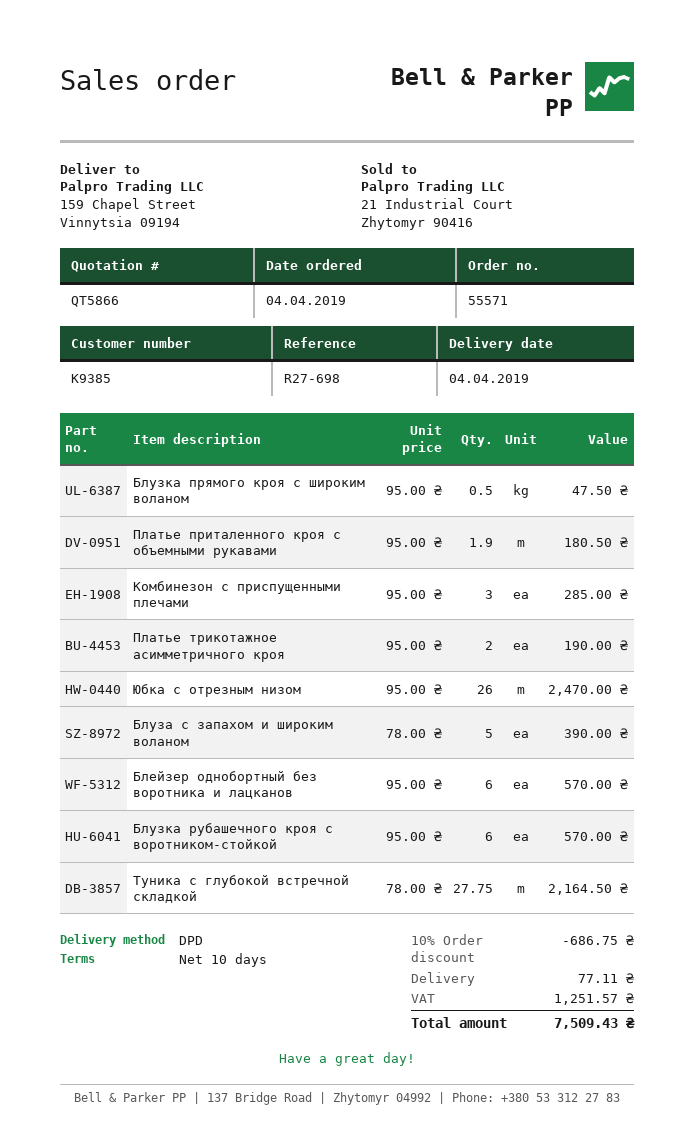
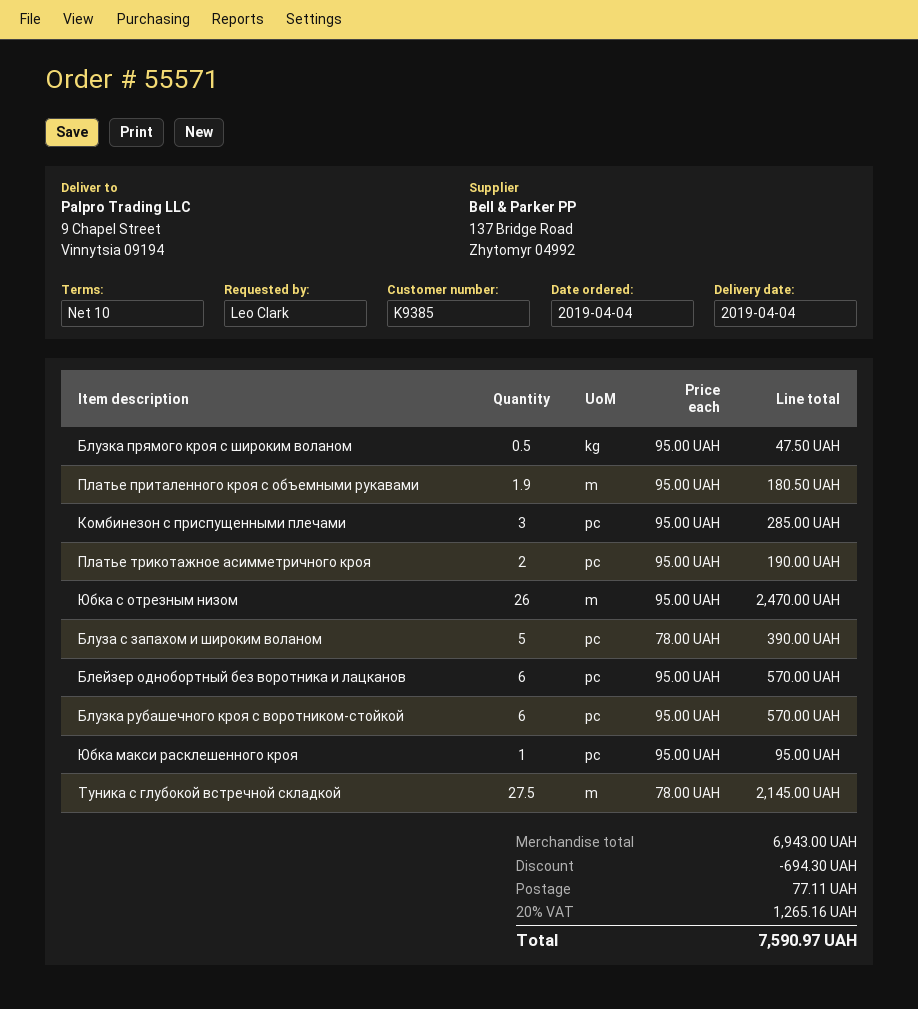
ship to: 159 Chapel Street, Vinnytsia 09194 -> 9 Chapel Street, Vinnytsia 09194
Туника с глубокой встречной складкой: 27.75 x 78.00 = 2164.50 -> 27.5 x 78.00 = 2145.00
Юбка макси расклешенного кроя: none -> 1 x 95.00 = 95.00
discount: 686.75 -> 694.30
tax: 1251.57 -> 1265.16
total: 7509.43 -> 7590.97

